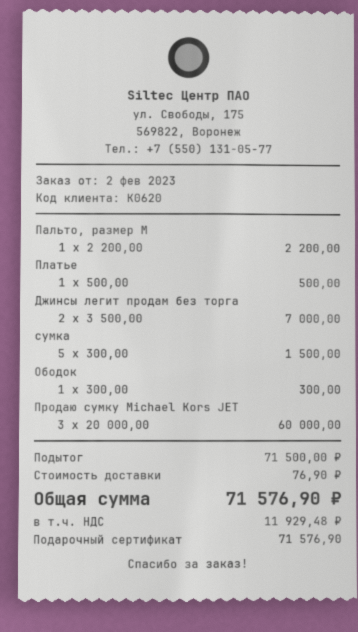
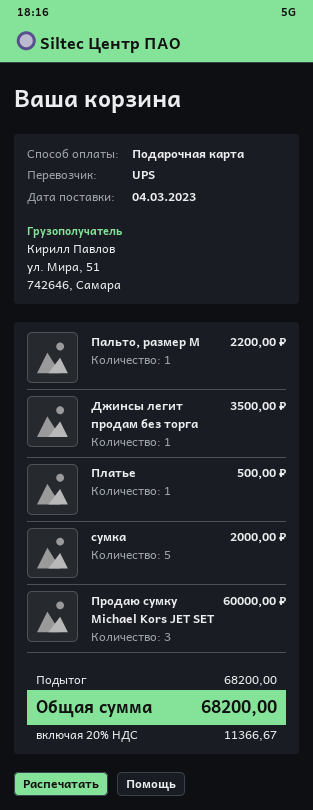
Джинсы легит продам без торга: 2 for 7000.00 -> 1 for 3500.00
сумка: 5 for 1500.00 -> 5 for 2000.00
Ободок: 1 for 300.00 -> none
subtotal: 71500.00 -> 68200.00
shipping: 76.90 -> none
tax: 11929.48 -> 11366.67
total: 71576.90 -> 68200.00

